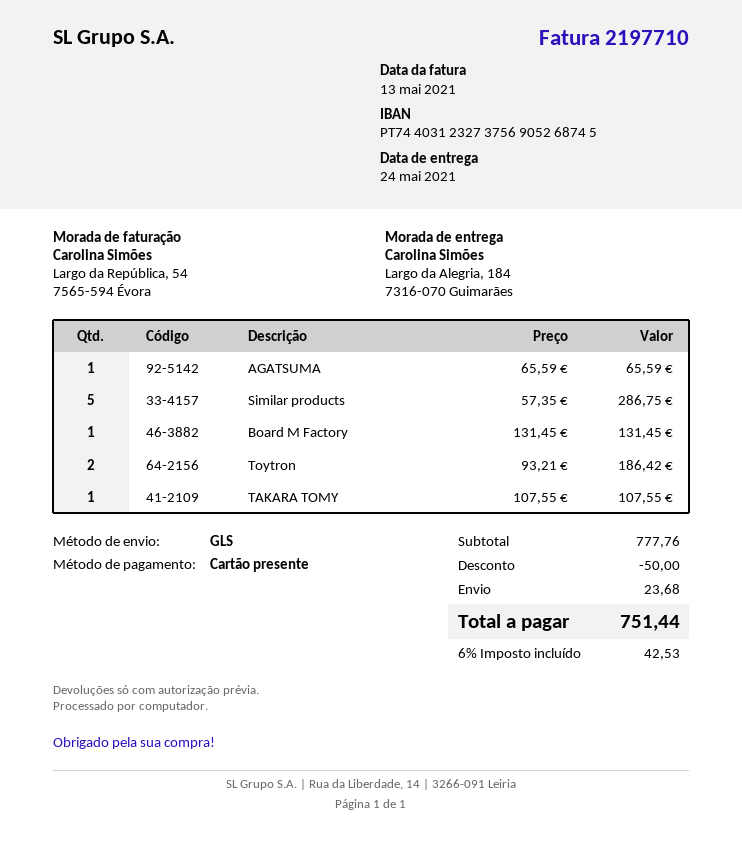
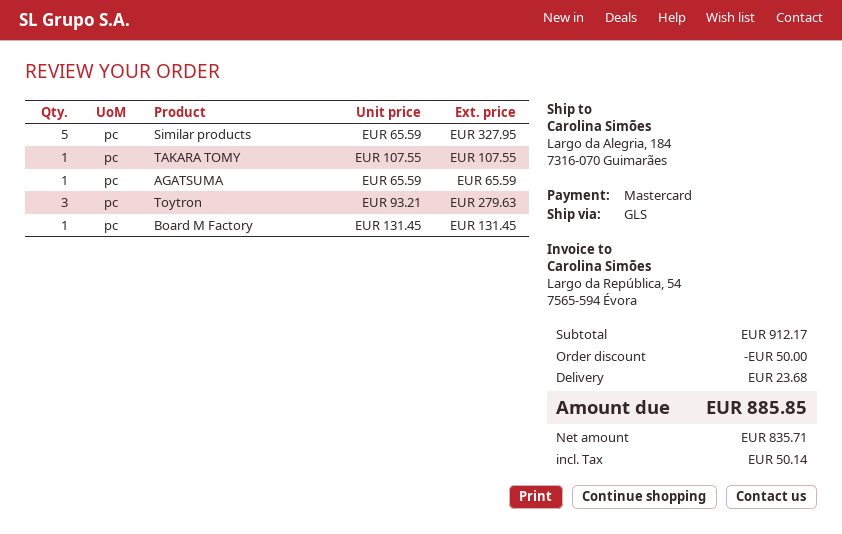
payment method: gift card -> Mastercard
Similar products: 5 x 57.35 = 286.75 -> 5 x 65.59 = 327.95
Toytron: 2 x 93.21 = 186.42 -> 3 x 93.21 = 279.63
subtotal: 777.76 -> 912.17
tax: 42.53 -> 50.14
total: 751.44 -> 885.85

